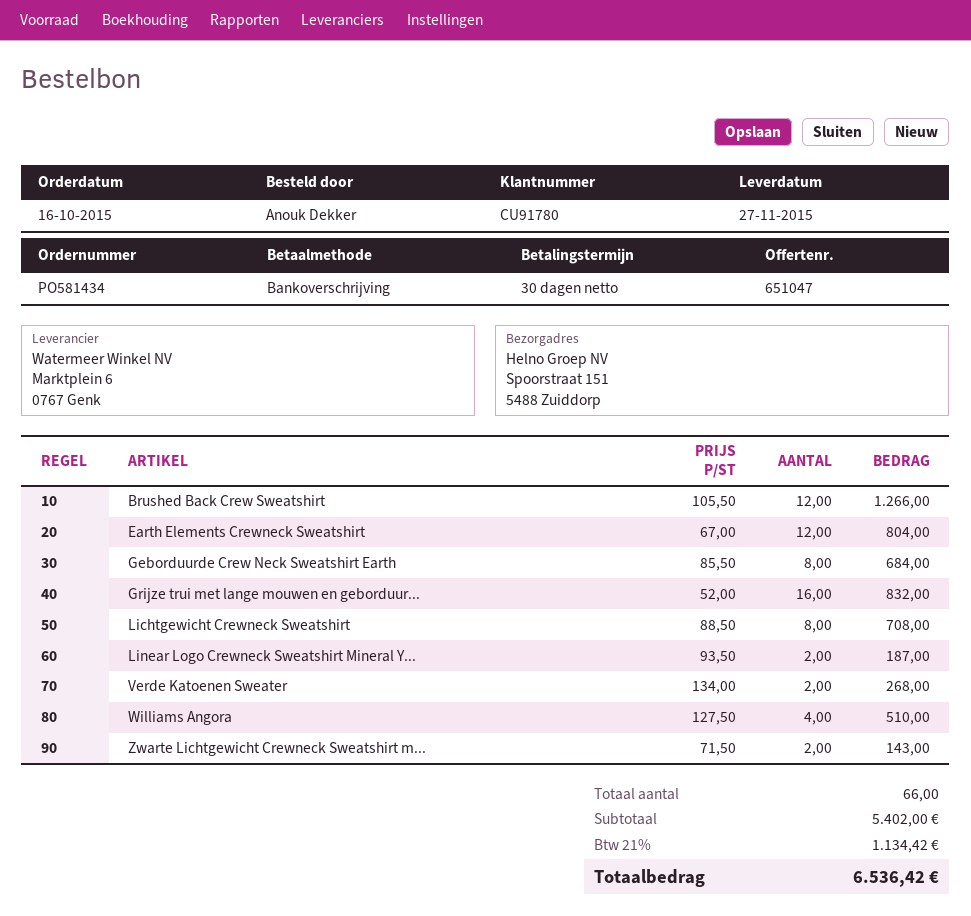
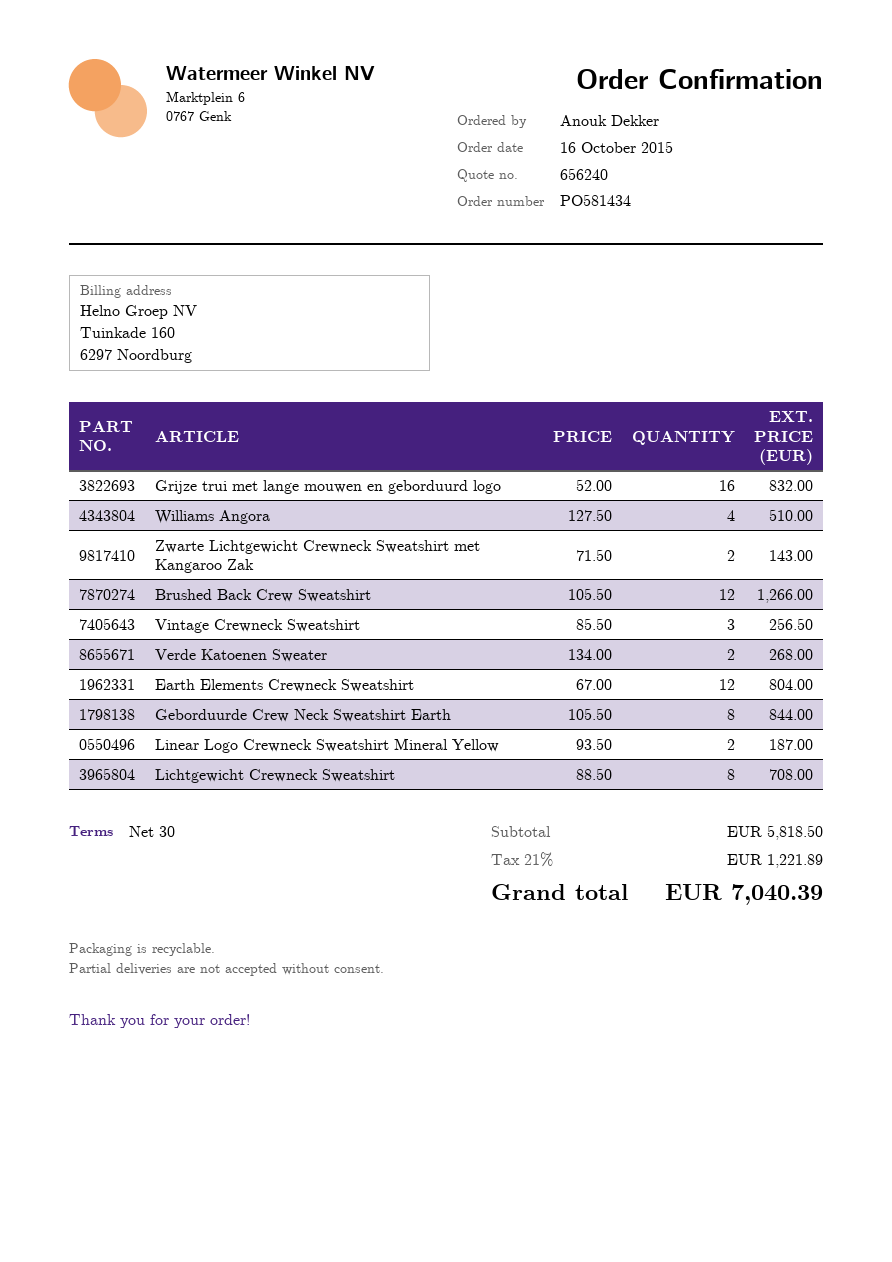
quote number: 651047 -> 656240
Geborduurde Crew Neck Sweatshirt Earth: 8 x 85.50 = 684.00 -> 8 x 105.50 = 844.00
Vintage Crewneck Sweatshirt: none -> 3 x 85.50 = 256.50
subtotal: 5402.00 -> 5818.50
tax: 21% = 1134.42 -> 21% = 1221.89
total: 6536.42 -> 7040.39

